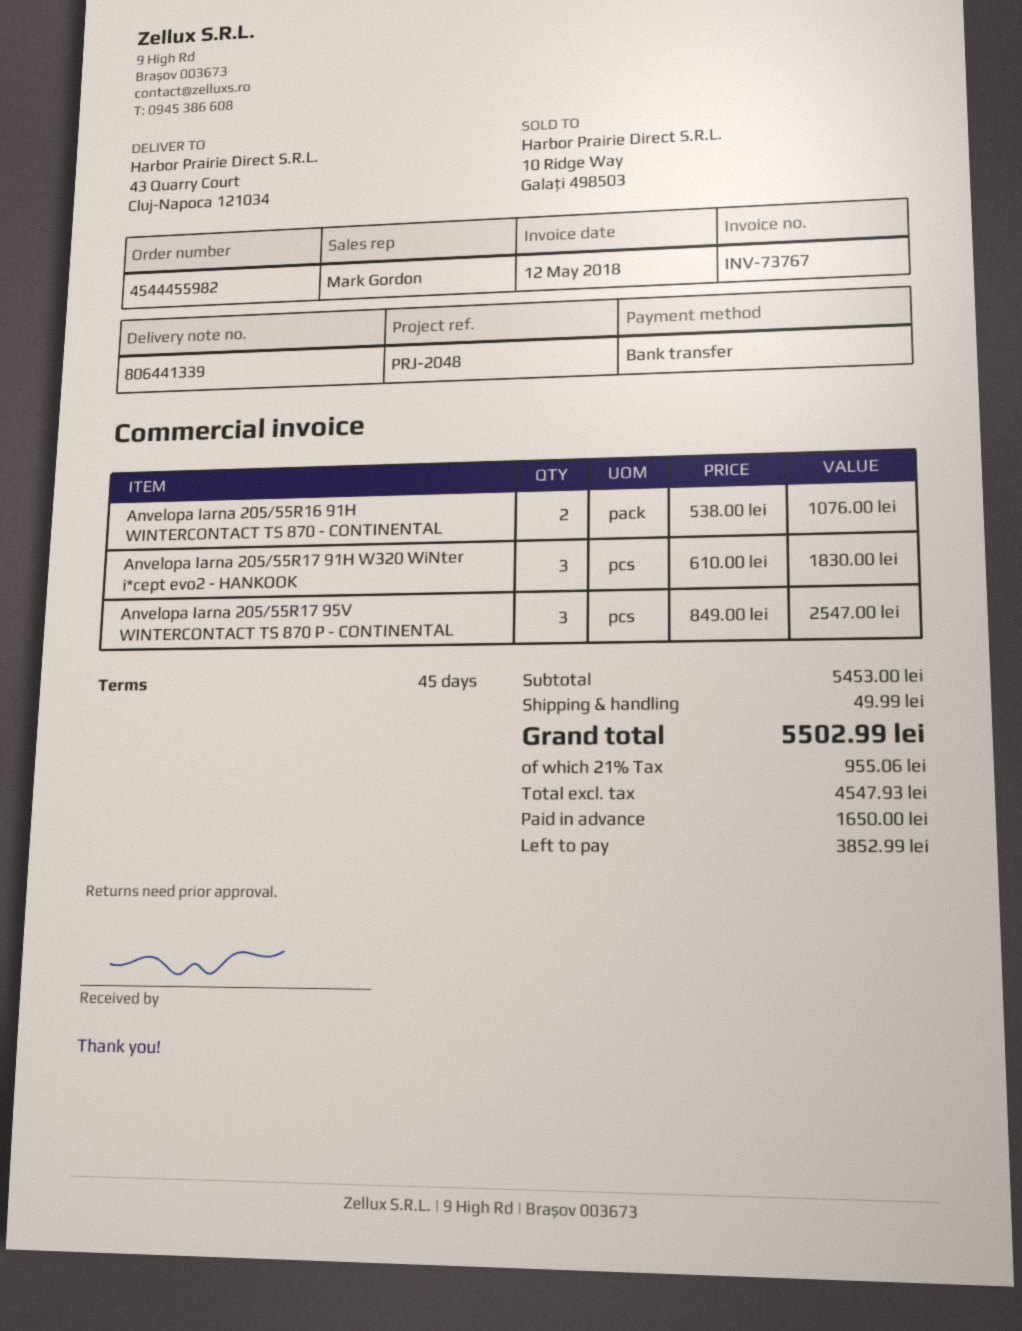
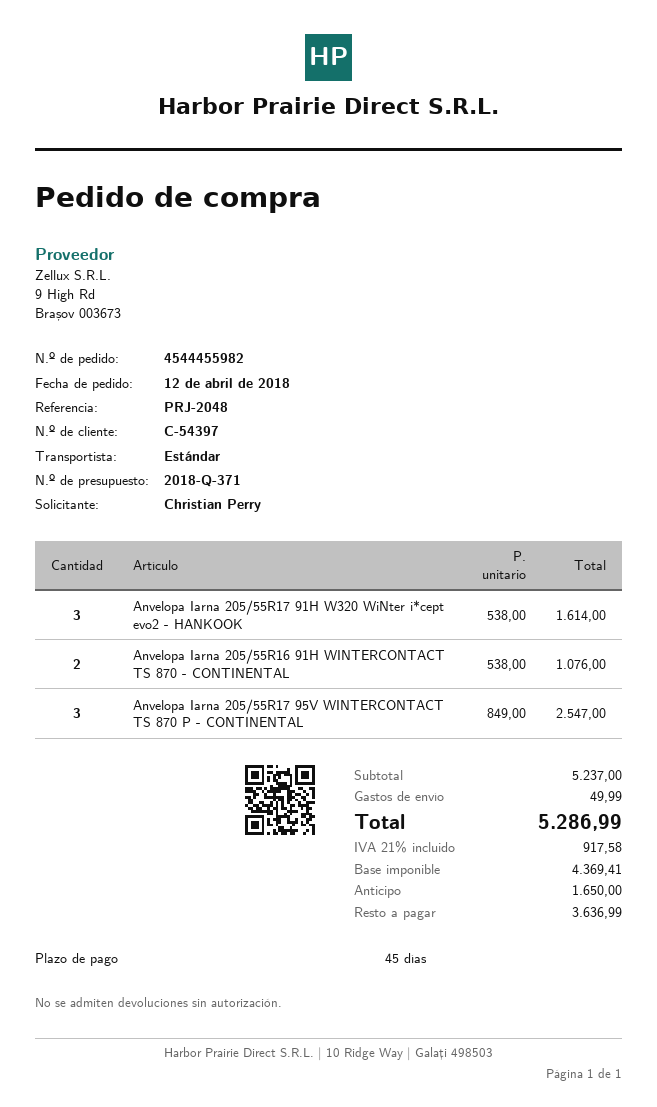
Anvelopa Iarna 205/55R17 91H W320 WiNter i*cept evo2 - HANKOOK: 3 x 610.00 = 1830.00 -> 3 x 538.00 = 1614.00
subtotal: 5453.00 -> 5237.00
net: 4547.93 -> 4369.41
tax: 21% = 955.06 -> 21% = 917.58
total: 5502.99 -> 5286.99
balance: 3852.99 -> 3636.99

